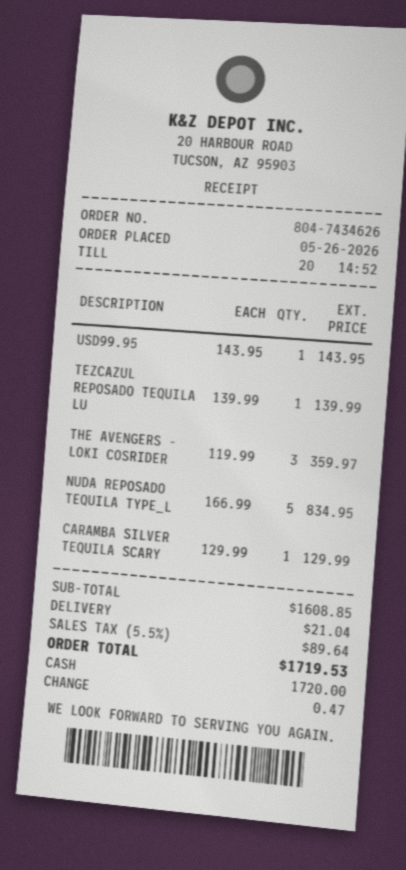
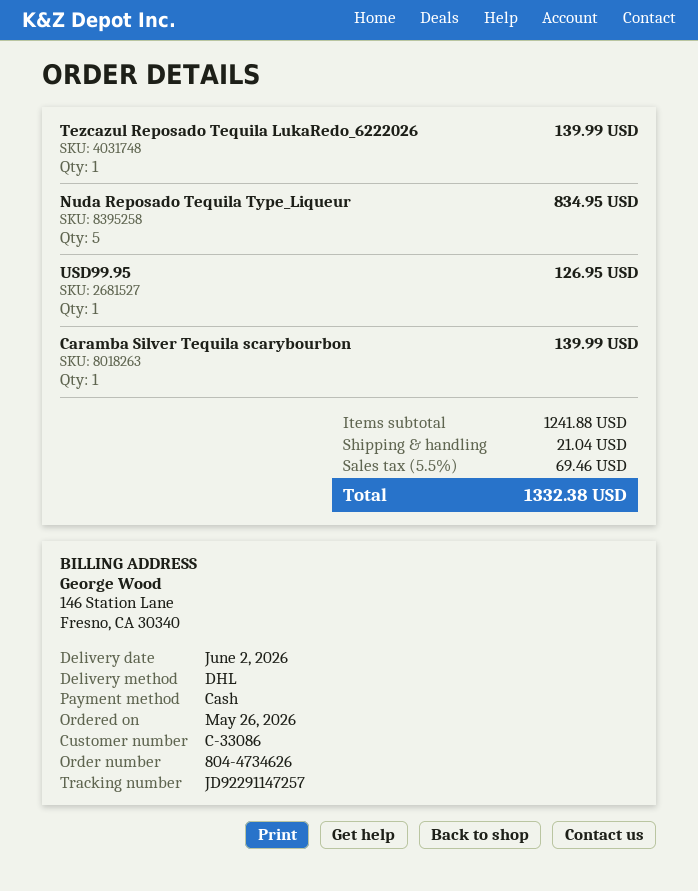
order number: 804-7434626 -> 804-4734626
USD99.95: 1 for 143.95 -> 1 for 126.95
THE AVENGERS - LOKI COSRIDER: 3 for 359.97 -> none
CARAMBA SILVER TEQUILA SCARY: 1 for 129.99 -> 1 for 139.99
subtotal: 1608.85 -> 1241.88
tax: 5.5% = 89.64 -> 5.5% = 69.46
total: 1719.53 -> 1332.38

